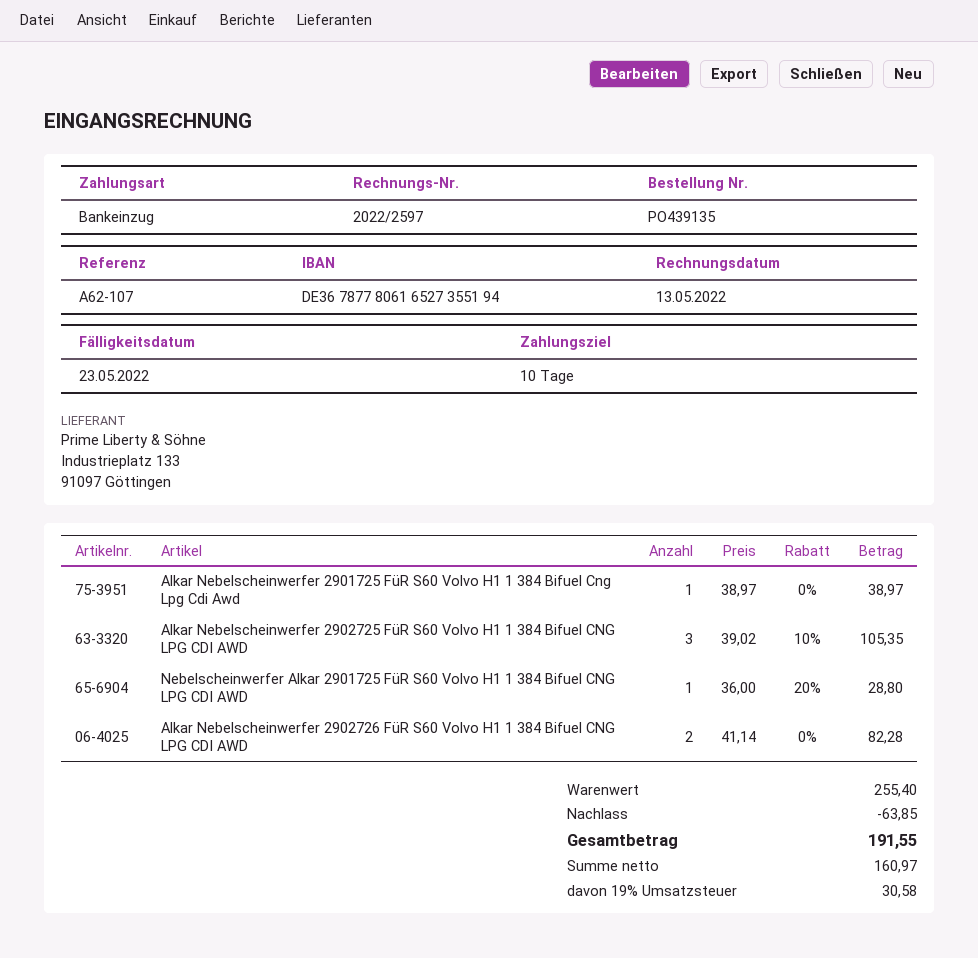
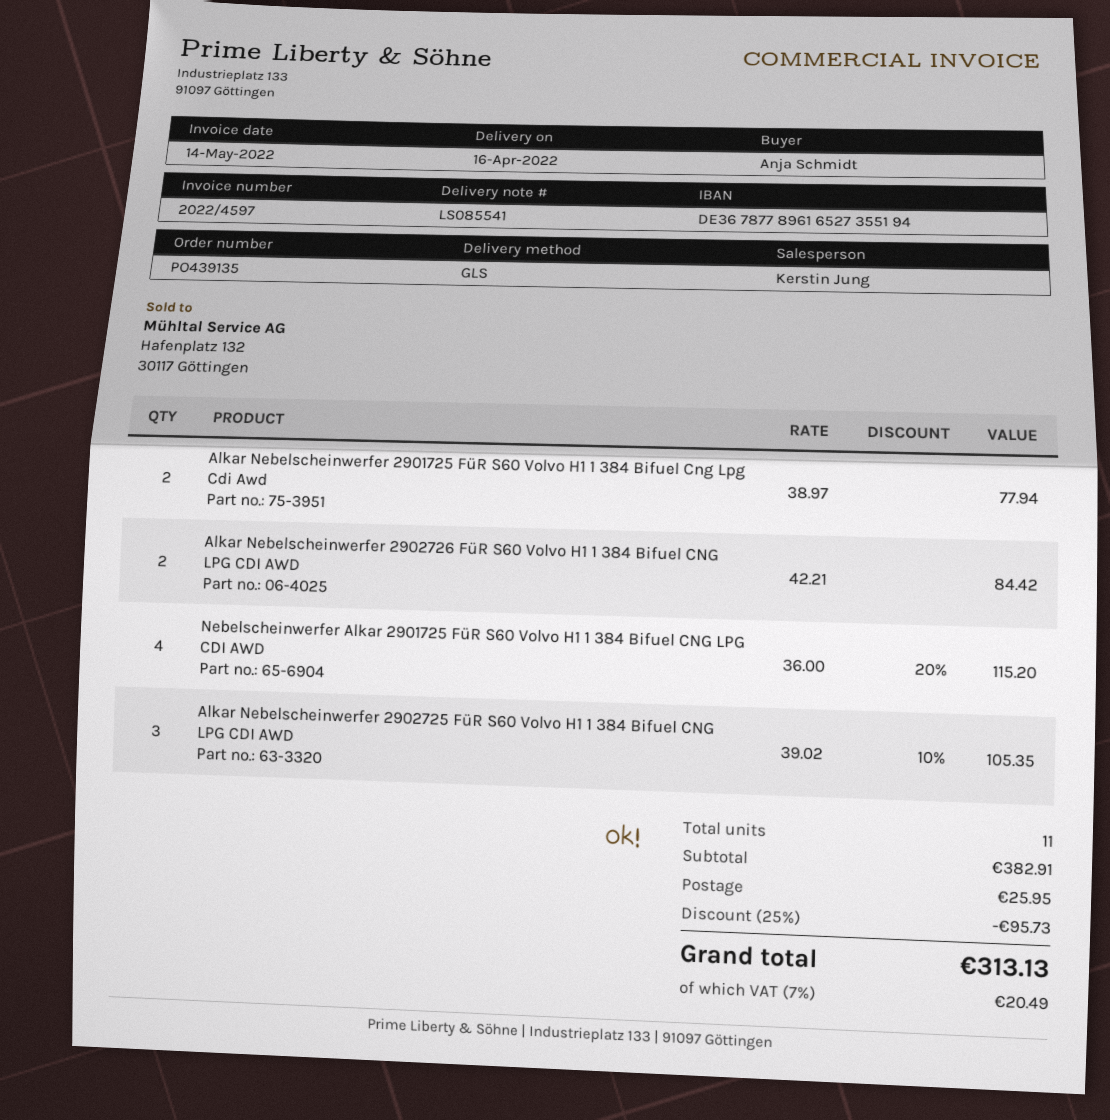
invoice number: 2022/2597 -> 2022/4597
invoice date: 2022-05-13 -> 2022-05-14
bank account: DE36787780616527355194 -> DE36787789616527355194
Alkar Nebelscheinwerfer 2901725 FüR S60 Volvo H1 1 384 Bifuel Cng Lpg Cdi Awd: 1 x 38.97 = 38.97 -> 2 x 38.97 = 77.94
Nebelscheinwerfer Alkar 2901725 FüR S60 Volvo H1 1 384 Bifuel CNG LPG CDI AWD: 1 x 36.00 - 20% = 28.80 -> 4 x 36.00 - 20% = 115.20
Alkar Nebelscheinwerfer 2902726 FüR S60 Volvo H1 1 384 Bifuel CNG LPG CDI AWD: 2 x 41.14 = 82.28 -> 2 x 42.21 = 84.42
subtotal: 255.40 -> 382.91
discount: 63.85 -> 95.73
shipping: none -> 25.95
tax: 19% = 30.58 -> 7% = 20.49
total: 191.55 -> 313.13

